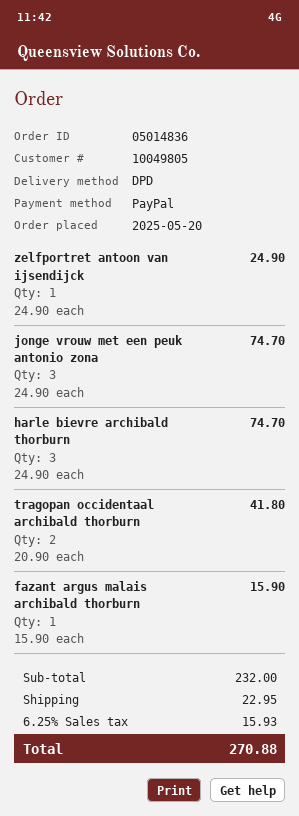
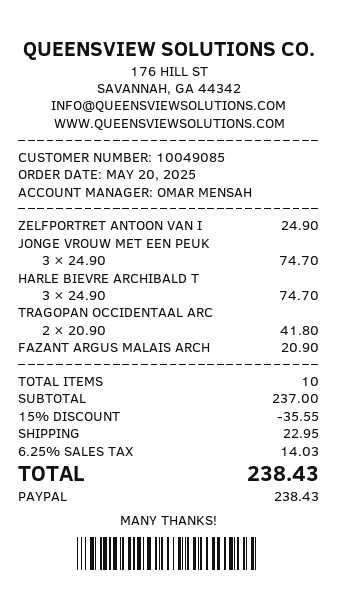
customer number: 10049805 -> 10049085
fazant argus malais archibald thorburn: 1 x 15.90 = 15.90 -> 1 x 20.90 = 20.90
subtotal: 232.00 -> 237.00
discount: none -> 15% = 35.55
tax: 6.25% = 15.93 -> 6.25% = 14.03
total: 270.88 -> 238.43

